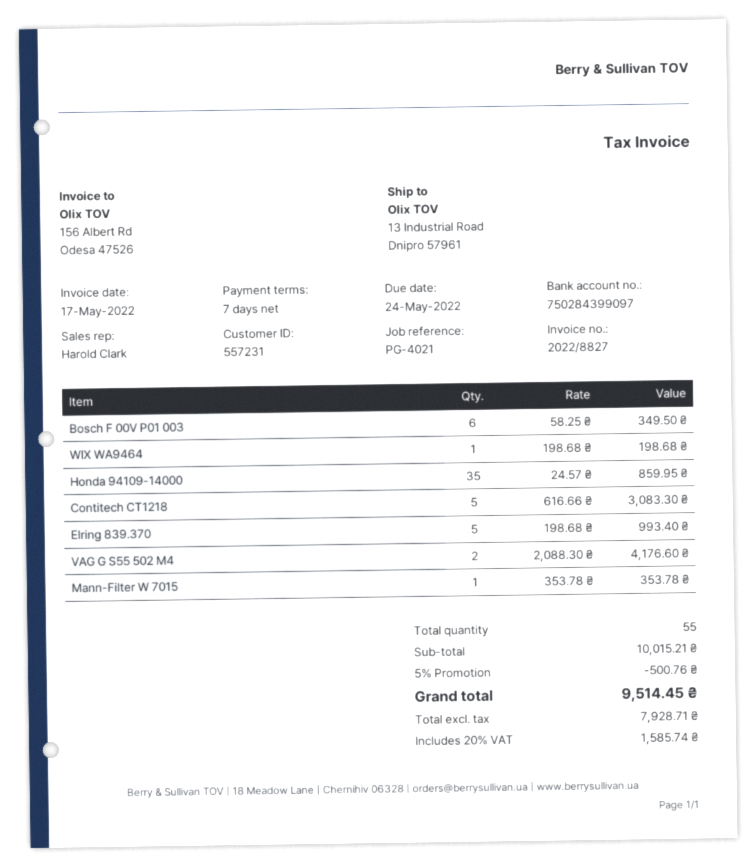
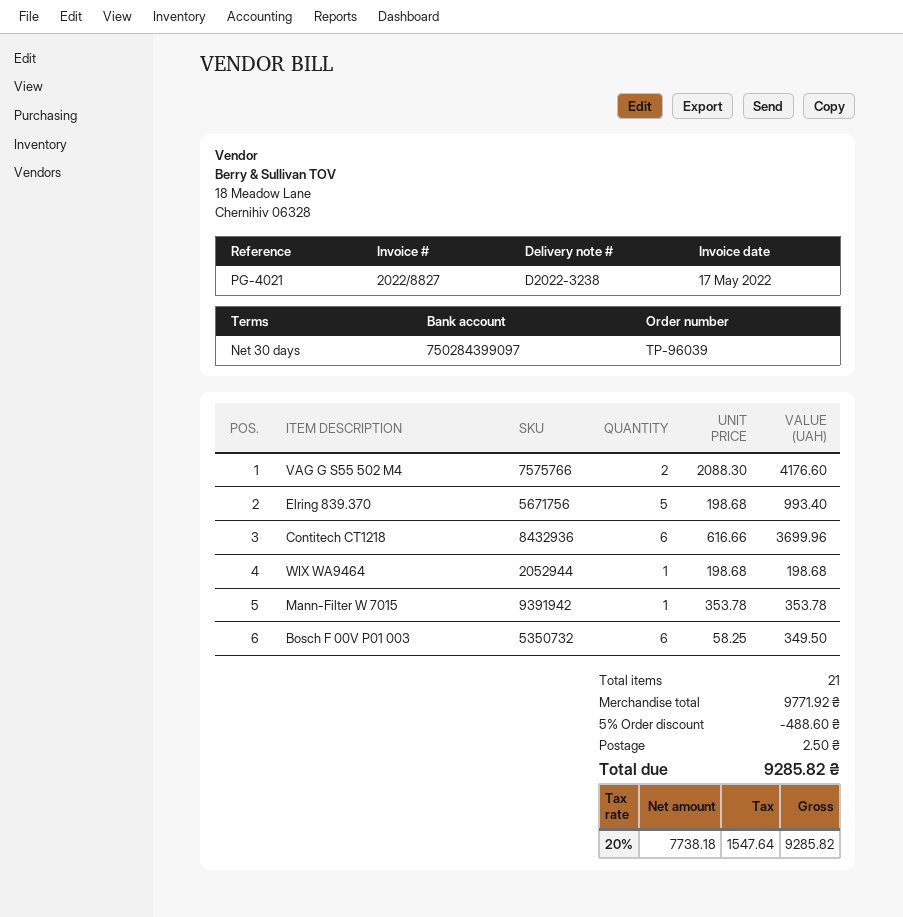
payment terms: 7 days -> 30 days
Honda 94109-14000: 35 x 24.57 = 859.95 -> none
Contitech CT1218: 5 x 616.66 = 3083.30 -> 6 x 616.66 = 3699.96
total quantity: 55 -> 21
subtotal: 10015.21 -> 9771.92
discount: 5% = 500.76 -> 5% = 488.60
shipping: none -> 2.50
net: 7928.71 -> 7738.18
tax: 20% = 1585.74 -> 20% = 1547.64
total: 9514.45 -> 9285.82

